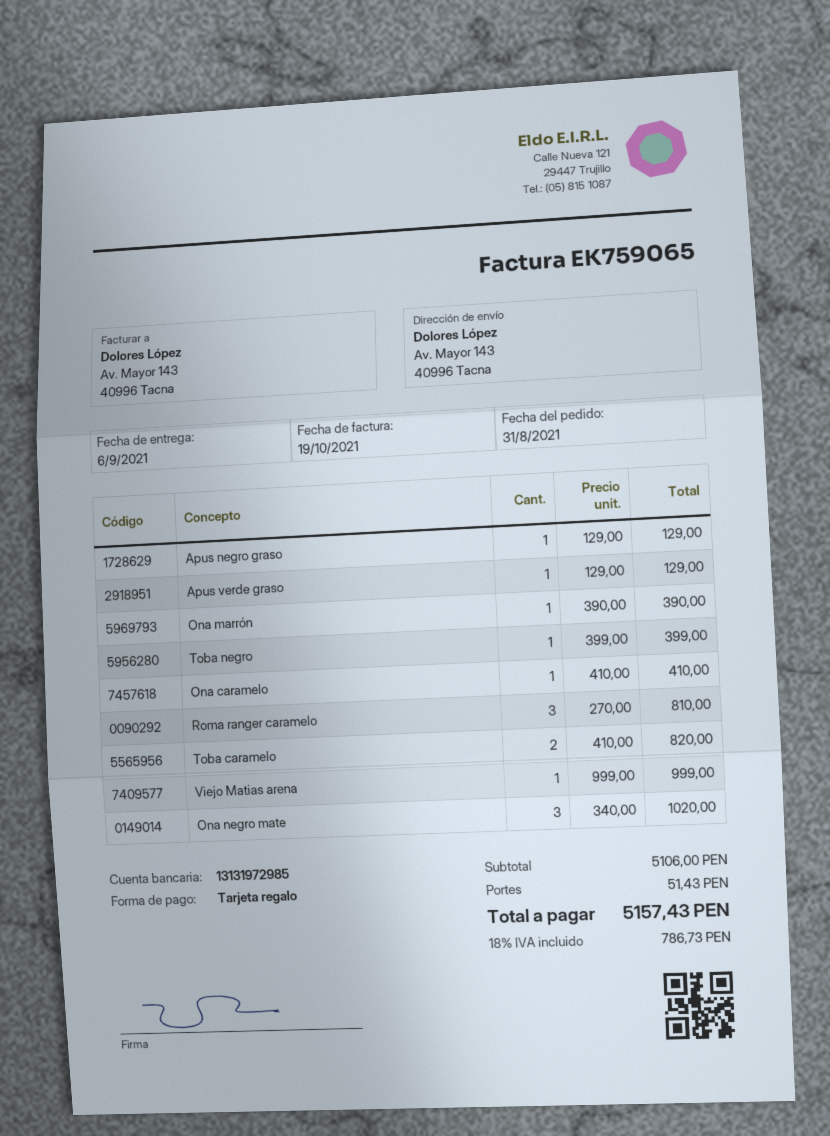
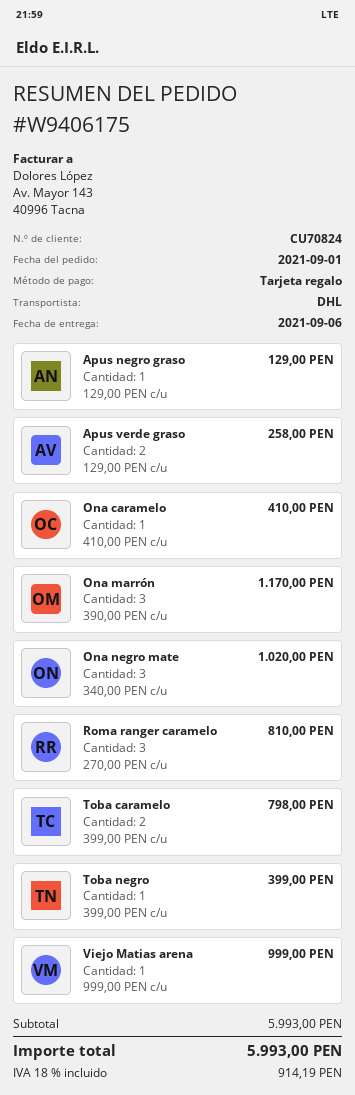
order date: 2021-08-31 -> 2021-09-01
Apus verde graso: 1 x 129.00 = 129.00 -> 2 x 129.00 = 258.00
Ona marrón: 1 x 390.00 = 390.00 -> 3 x 390.00 = 1170.00
Toba caramelo: 2 x 410.00 = 820.00 -> 2 x 399.00 = 798.00
subtotal: 5106.00 -> 5993.00
shipping: 51.43 -> none
tax: 18% = 786.73 -> 18% = 914.19
total: 5157.43 -> 5993.00

